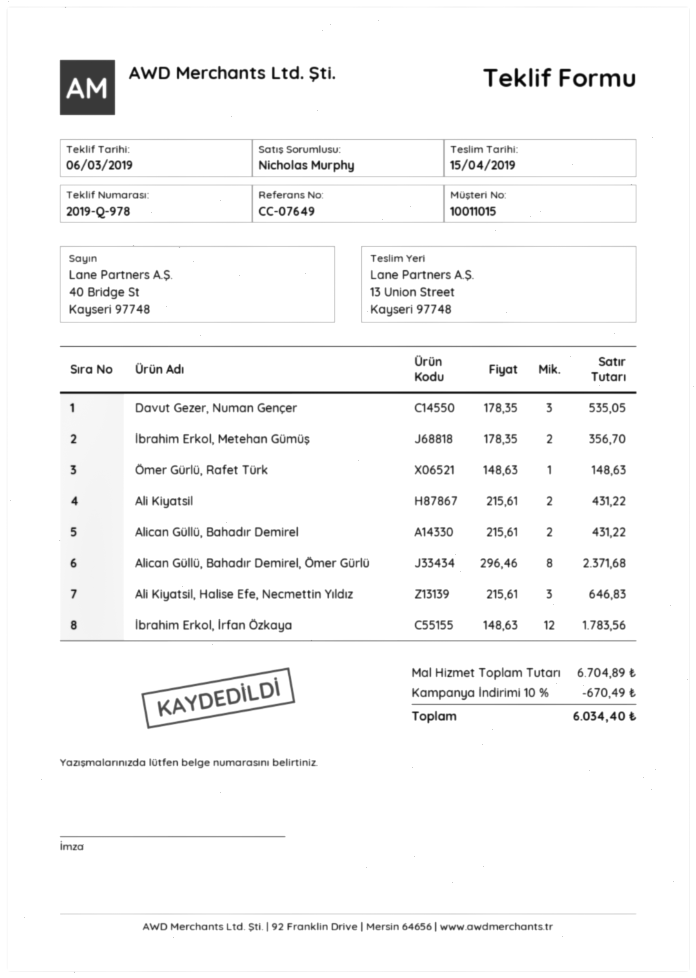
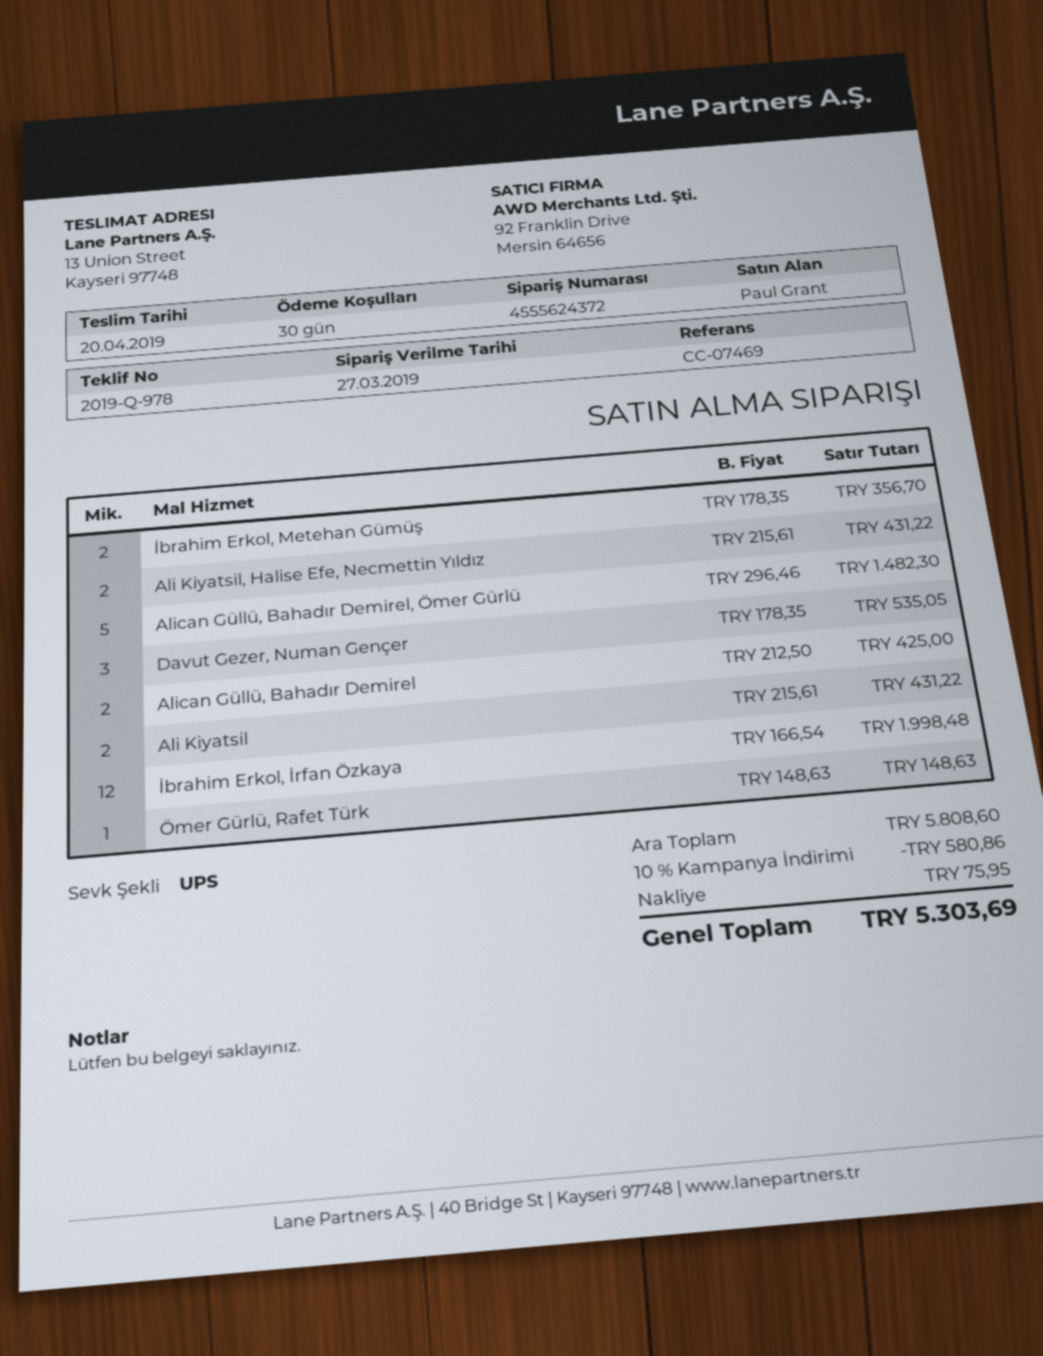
delivery date: 2019-04-15 -> 2019-04-20
reference: CC-07649 -> CC-07469
Alican Güllü, Bahadır Demirel: 2 x 215.61 = 431.22 -> 2 x 212.50 = 425.00
Alican Güllü, Bahadır Demirel, Ömer Gürlü: 8 x 296.46 = 2371.68 -> 5 x 296.46 = 1482.30
Ali Kiyatsil, Halise Efe, Necmettin Yıldız: 3 x 215.61 = 646.83 -> 2 x 215.61 = 431.22
İbrahim Erkol, İrfan Özkaya: 12 x 148.63 = 1783.56 -> 12 x 166.54 = 1998.48
subtotal: 6704.89 -> 5808.60
discount: 10% = 670.49 -> 10% = 580.86
shipping: none -> 75.95
total: 6034.40 -> 5303.69

